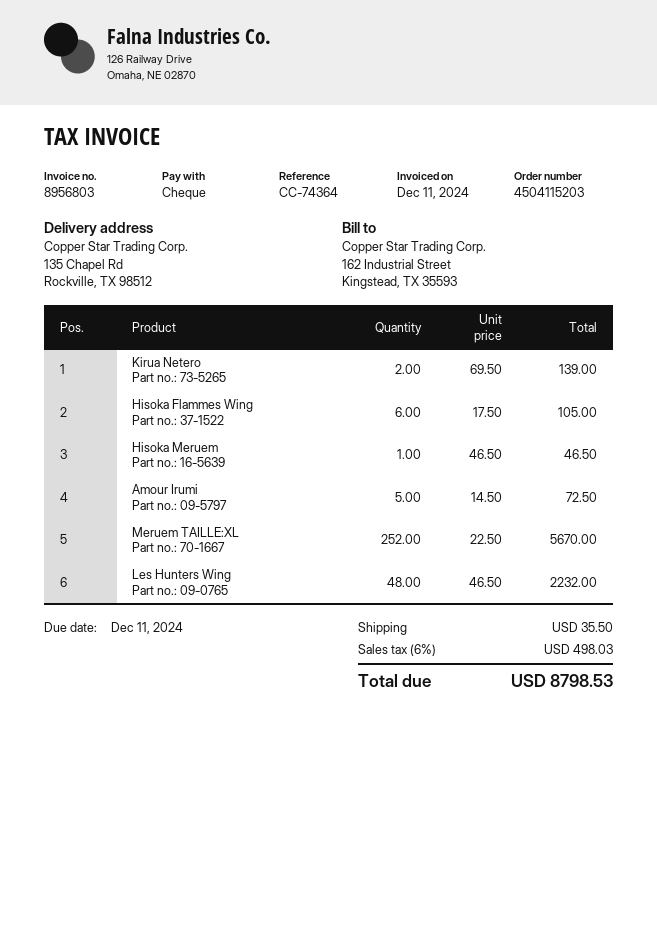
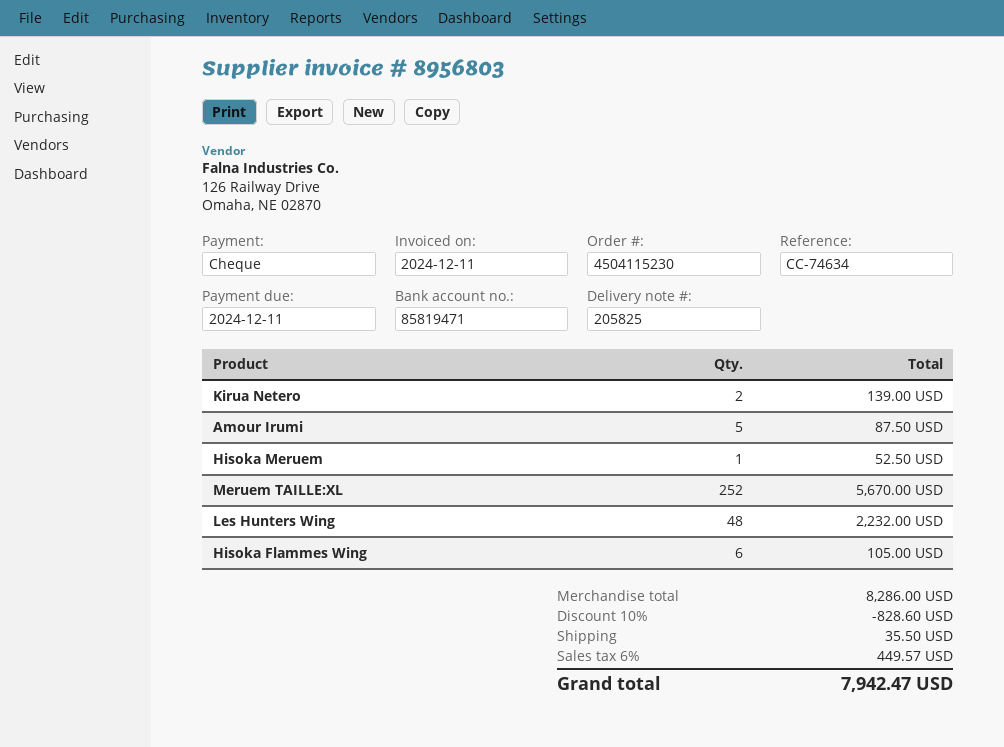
order number: 4504115203 -> 4504115230
reference: CC-74364 -> CC-74634
Hisoka Meruem: 1 for 46.50 -> 1 for 52.50
Amour Irumi: 5 for 72.50 -> 5 for 87.50
discount: none -> 10% = 828.60
tax: 6% = 498.03 -> 6% = 449.57
total: 8798.53 -> 7942.47

